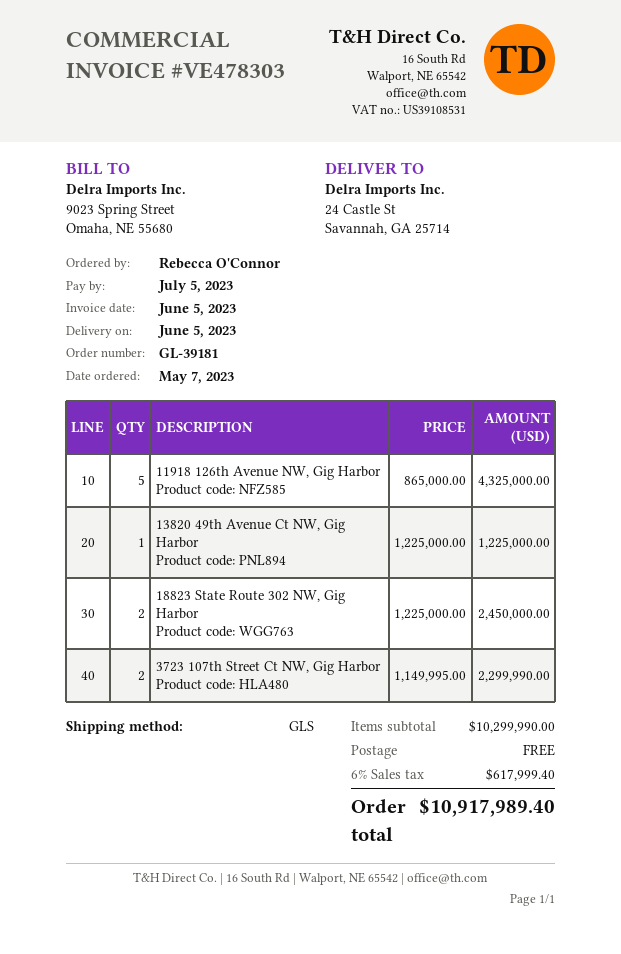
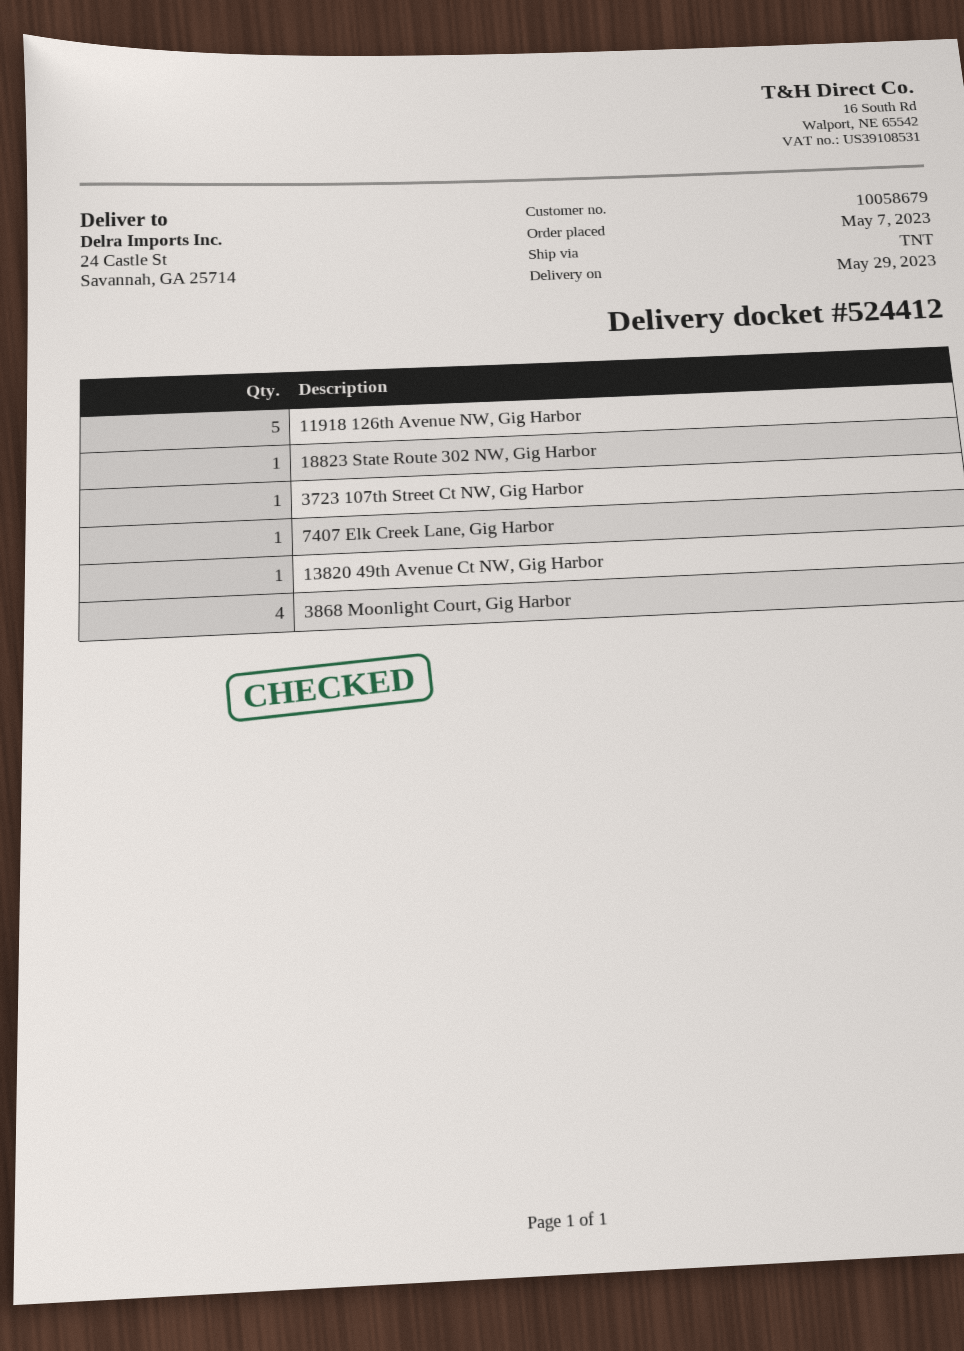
delivery date: 2023-06-05 -> 2023-05-29
shipping method: GLS -> TNT
18823 State Route 302 NW, Gig Harbor: 2 -> 1
3723 107th Street Ct NW, Gig Harbor: 2 -> 1
7407 Elk Creek Lane, Gig Harbor: none -> 1
3868 Moonlight Court, Gig Harbor: none -> 4

